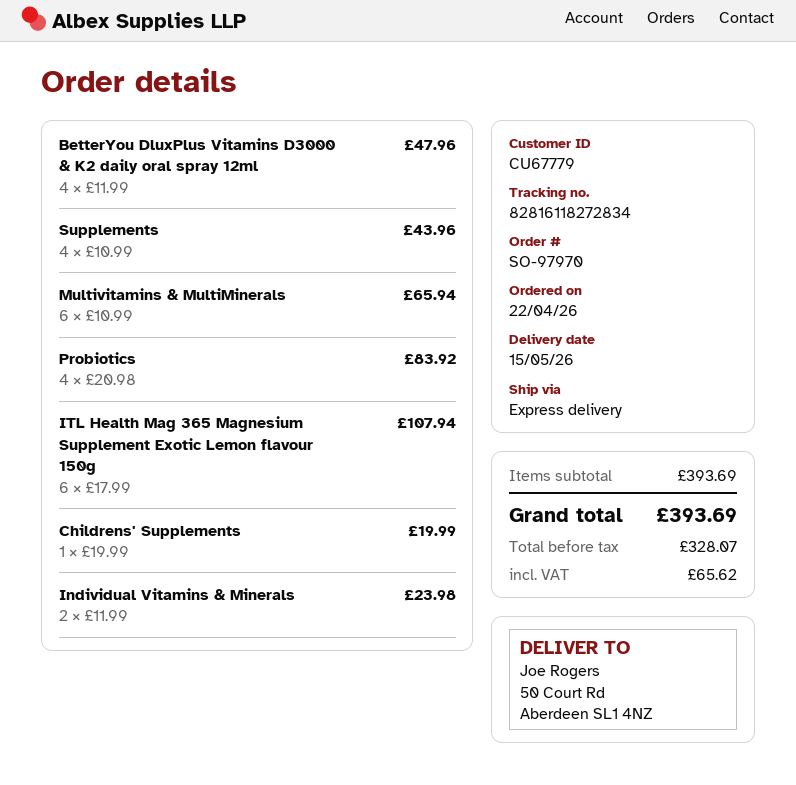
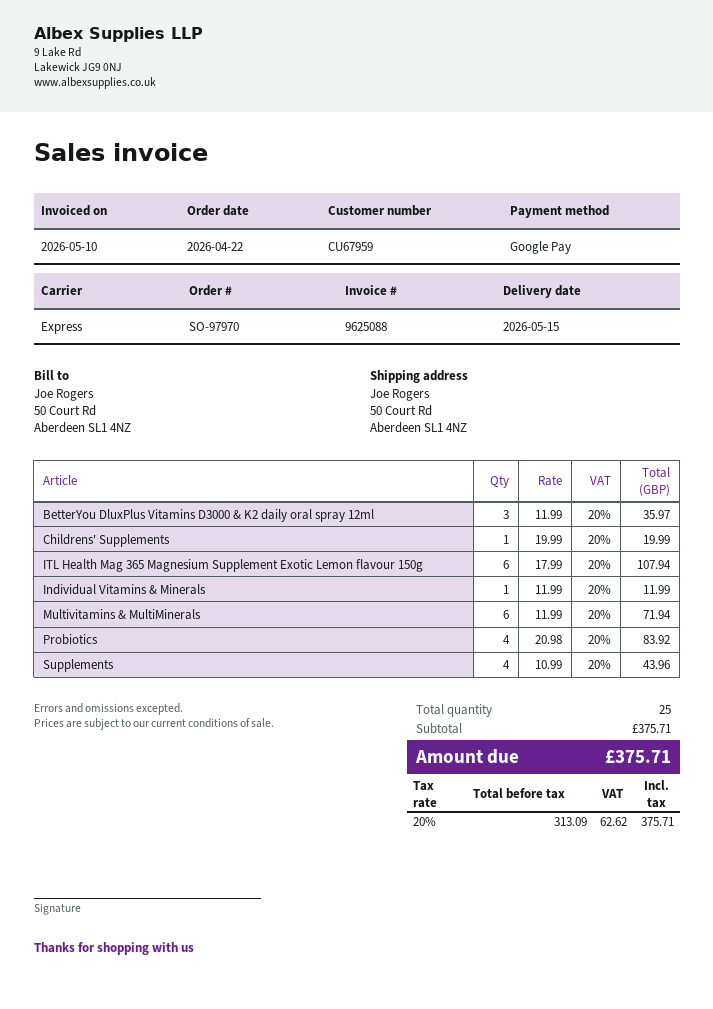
customer number: CU67779 -> CU67959
BetterYou DluxPlus Vitamins D3000 & K2 daily oral spray 12ml: 4 x 11.99 = 47.96 -> 3 x 11.99 = 35.97
Multivitamins & MultiMinerals: 6 x 10.99 = 65.94 -> 6 x 11.99 = 71.94
Individual Vitamins & Minerals: 2 x 11.99 = 23.98 -> 1 x 11.99 = 11.99
subtotal: 393.69 -> 375.71
net: 328.07 -> 313.09
tax: 65.62 -> 62.62
total: 393.69 -> 375.71

